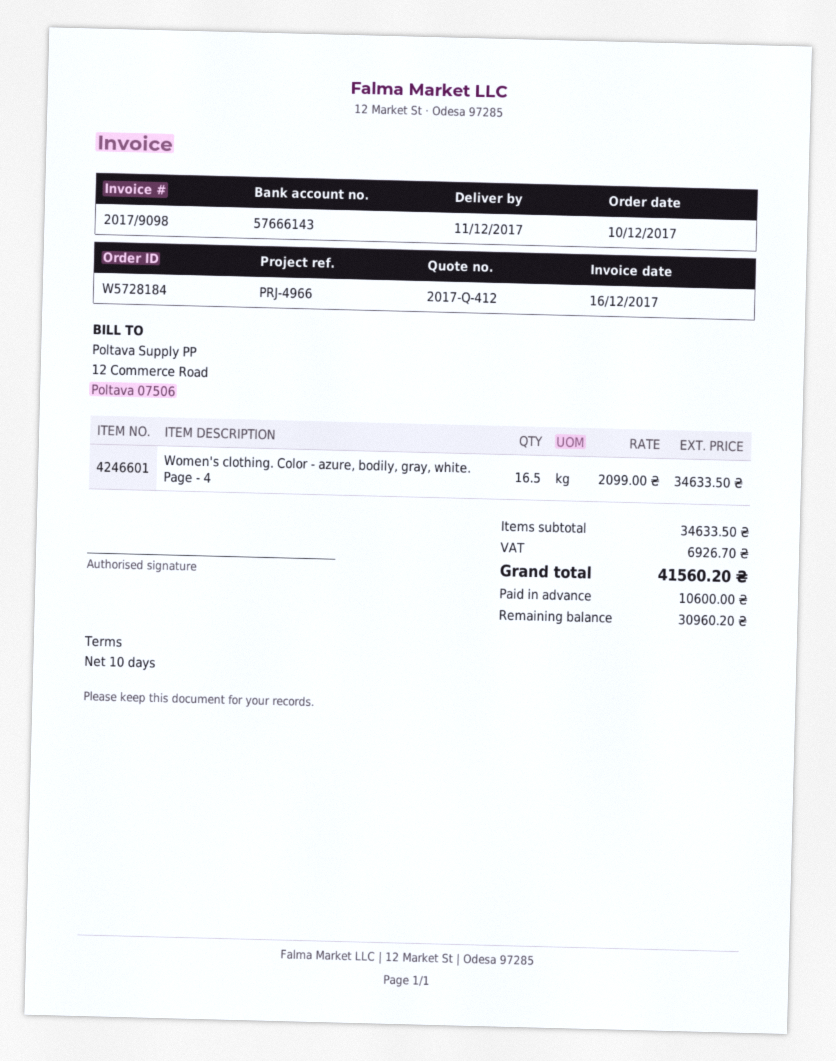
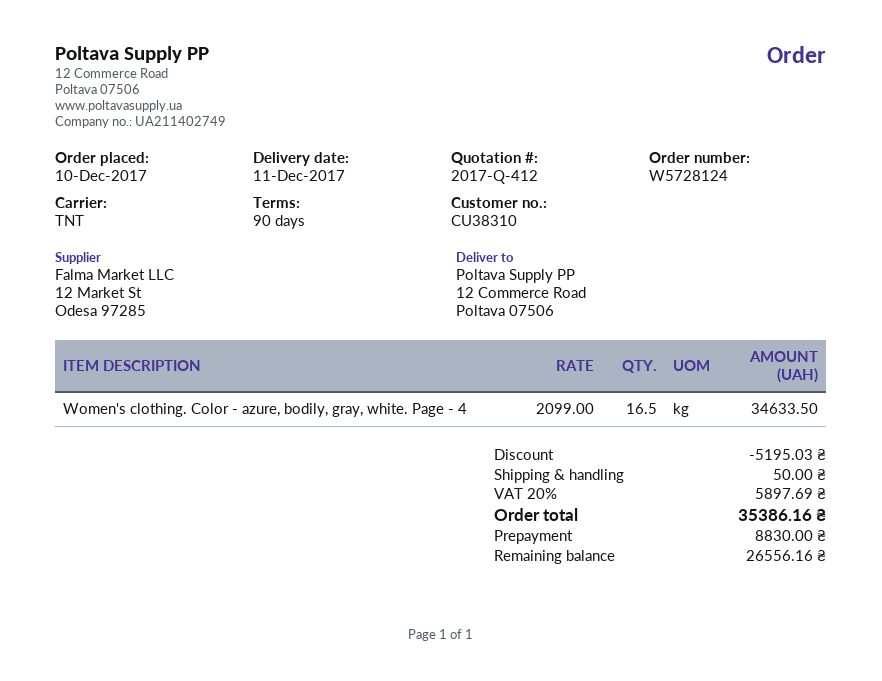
order number: W5728184 -> W5728124
payment terms: 10 days -> 90 days
discount: none -> 5195.03
shipping: none -> 50.00
tax: 6926.70 -> 5897.69
total: 41560.20 -> 35386.16
deposit: 10600.00 -> 8830.00
balance: 30960.20 -> 26556.16

